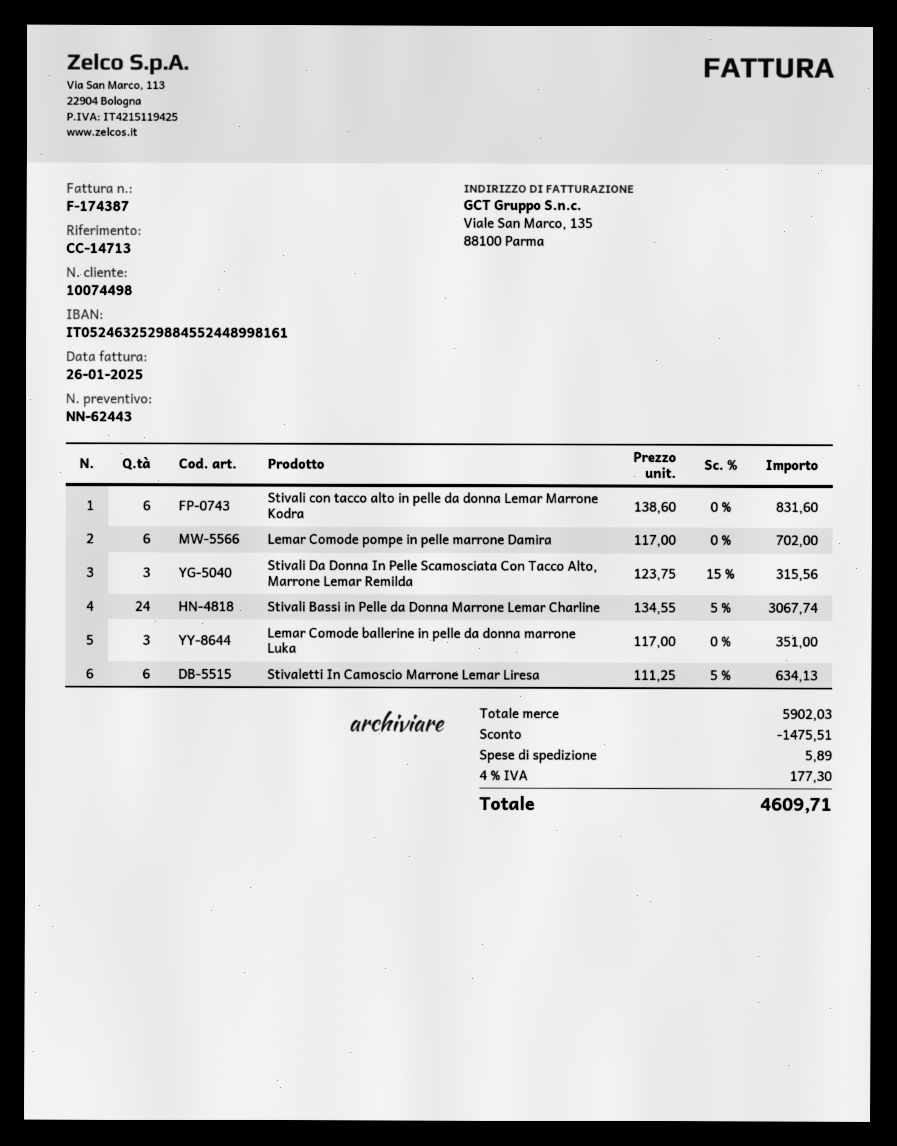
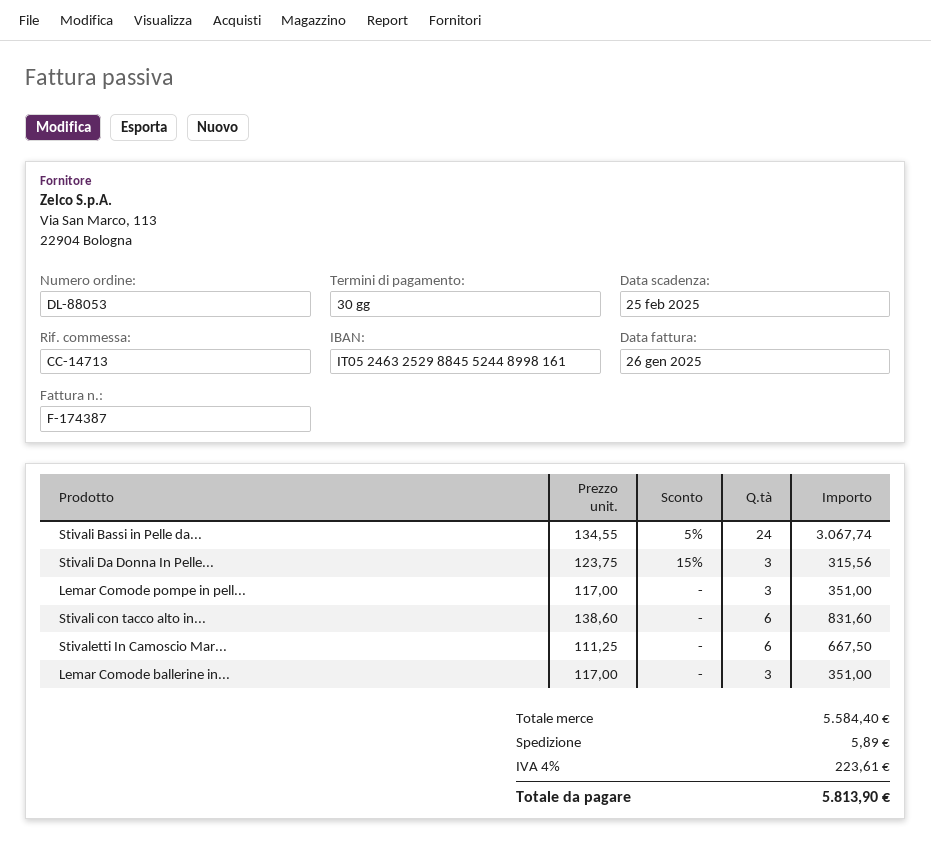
Lemar Comode pompe in pelle marrone Damira: 6 x 117.00 = 702.00 -> 3 x 117.00 = 351.00
Stivaletti In Camoscio Marrone Lemar Liresa: 6 x 111.25 - 5% = 634.13 -> 6 x 111.25 = 667.50
subtotal: 5902.03 -> 5584.40
discount: 1475.51 -> none
tax: 4% = 177.30 -> 4% = 223.61
total: 4609.71 -> 5813.90

